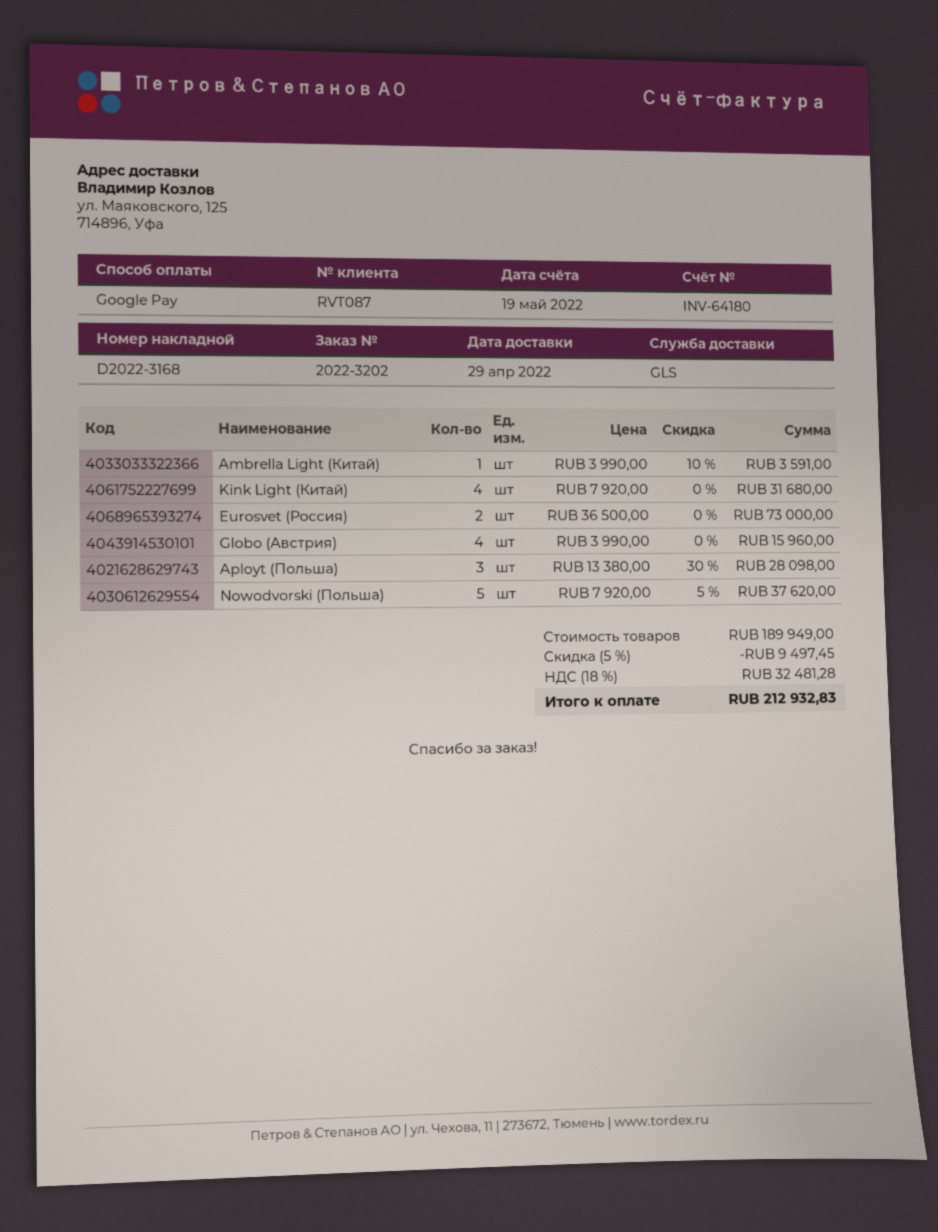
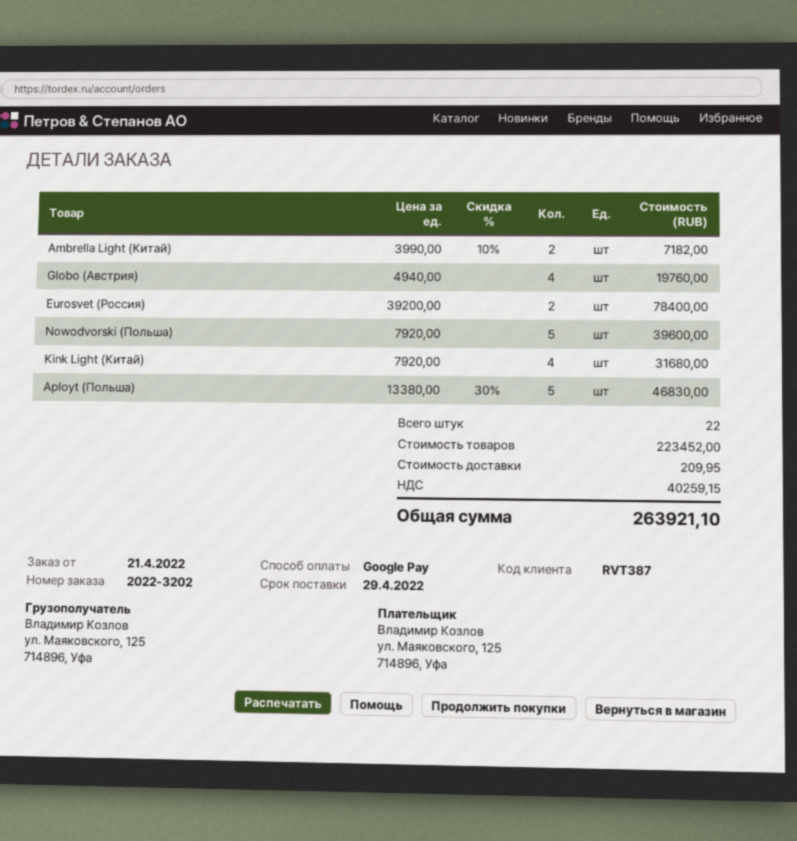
customer number: RVT087 -> RVT387
Ambrella Light (Китай): 1 x 3990.00 - 10% = 3591.00 -> 2 x 3990.00 - 10% = 7182.00
Eurosvet (Россия): 2 x 36500.00 = 73000.00 -> 2 x 39200.00 = 78400.00
Globo (Австрия): 4 x 3990.00 = 15960.00 -> 4 x 4940.00 = 19760.00
Aployt (Польша): 3 x 13380.00 - 30% = 28098.00 -> 5 x 13380.00 - 30% = 46830.00
Nowodvorski (Польша): 5 x 7920.00 - 5% = 37620.00 -> 5 x 7920.00 = 39600.00
subtotal: 189949.00 -> 223452.00
discount: 5% = 9497.45 -> none
shipping: none -> 209.95
tax: 32481.28 -> 40259.15
total: 212932.83 -> 263921.10

